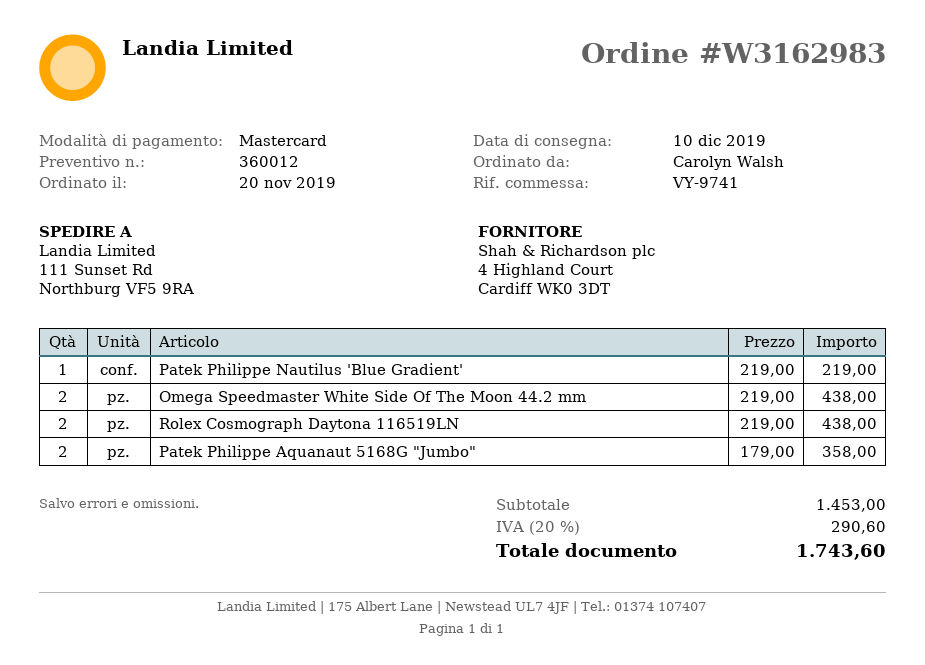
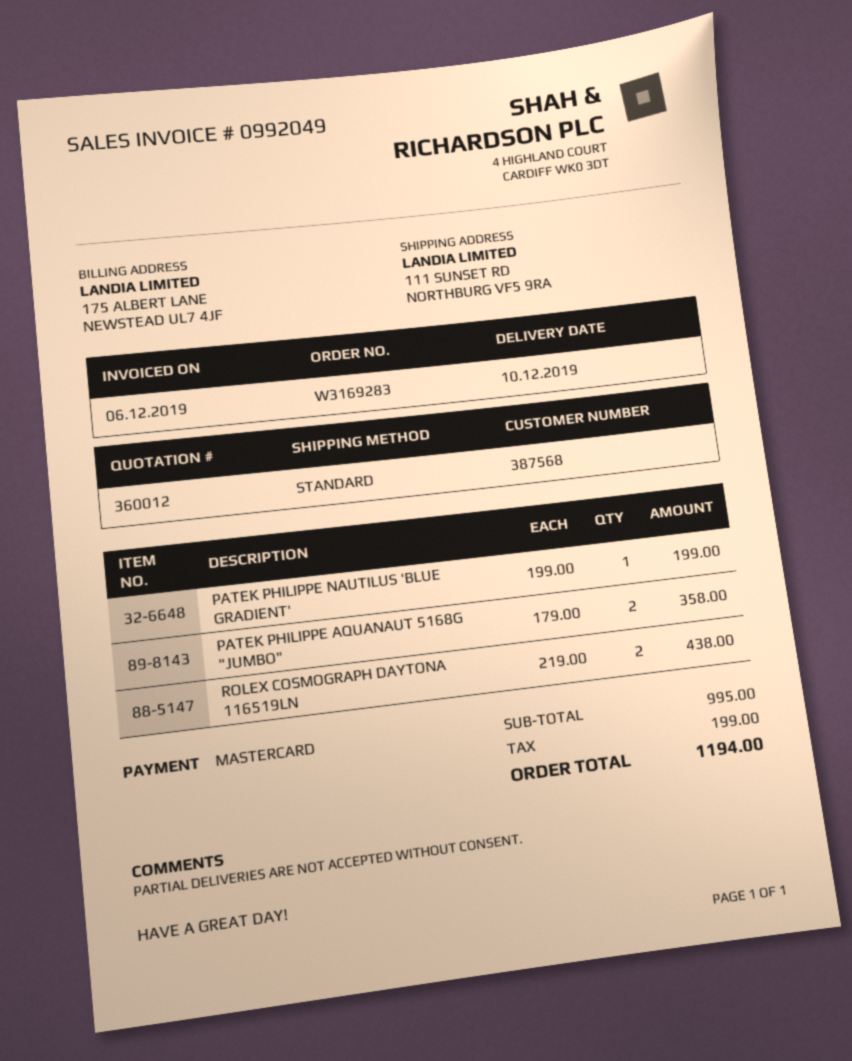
order number: W3162983 -> W3169283
Patek Philippe Nautilus 'Blue Gradient': 1 x 219.00 = 219.00 -> 1 x 199.00 = 199.00
Omega Speedmaster White Side Of The Moon 44.2 mm: 2 x 219.00 = 438.00 -> none
subtotal: 1453.00 -> 995.00
tax: 290.60 -> 199.00
total: 1743.60 -> 1194.00

